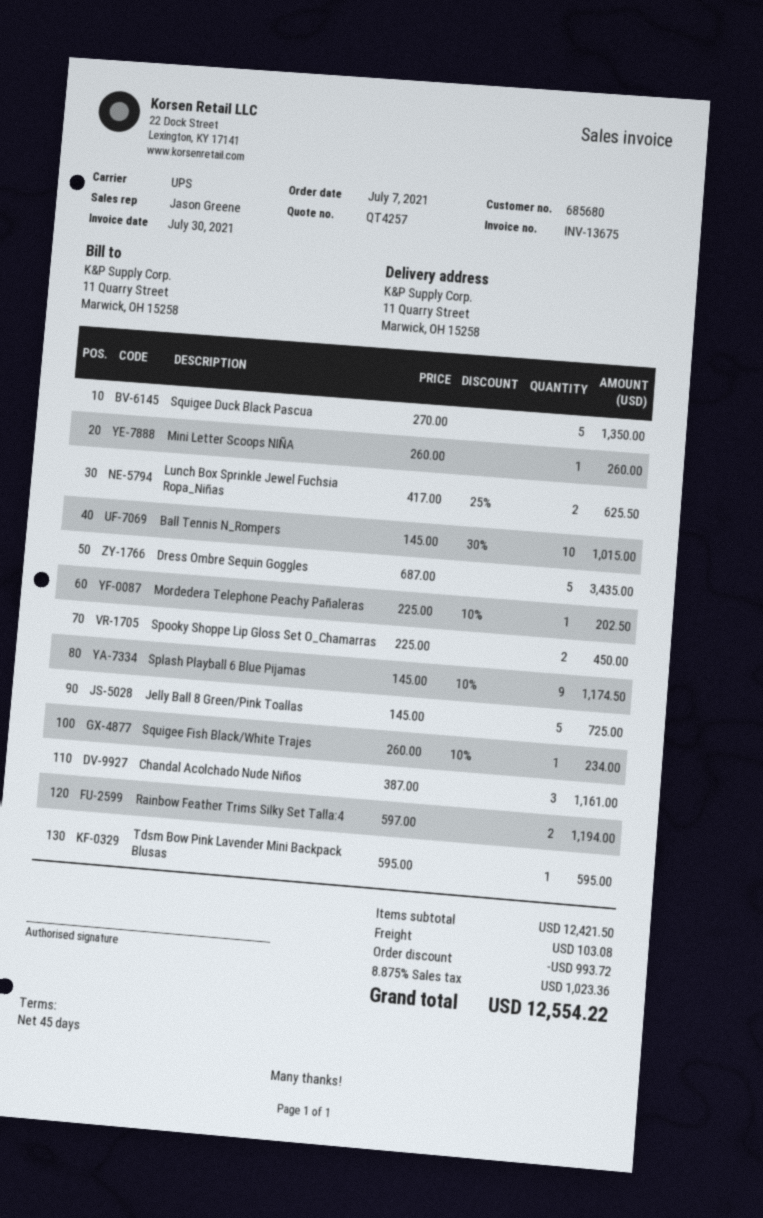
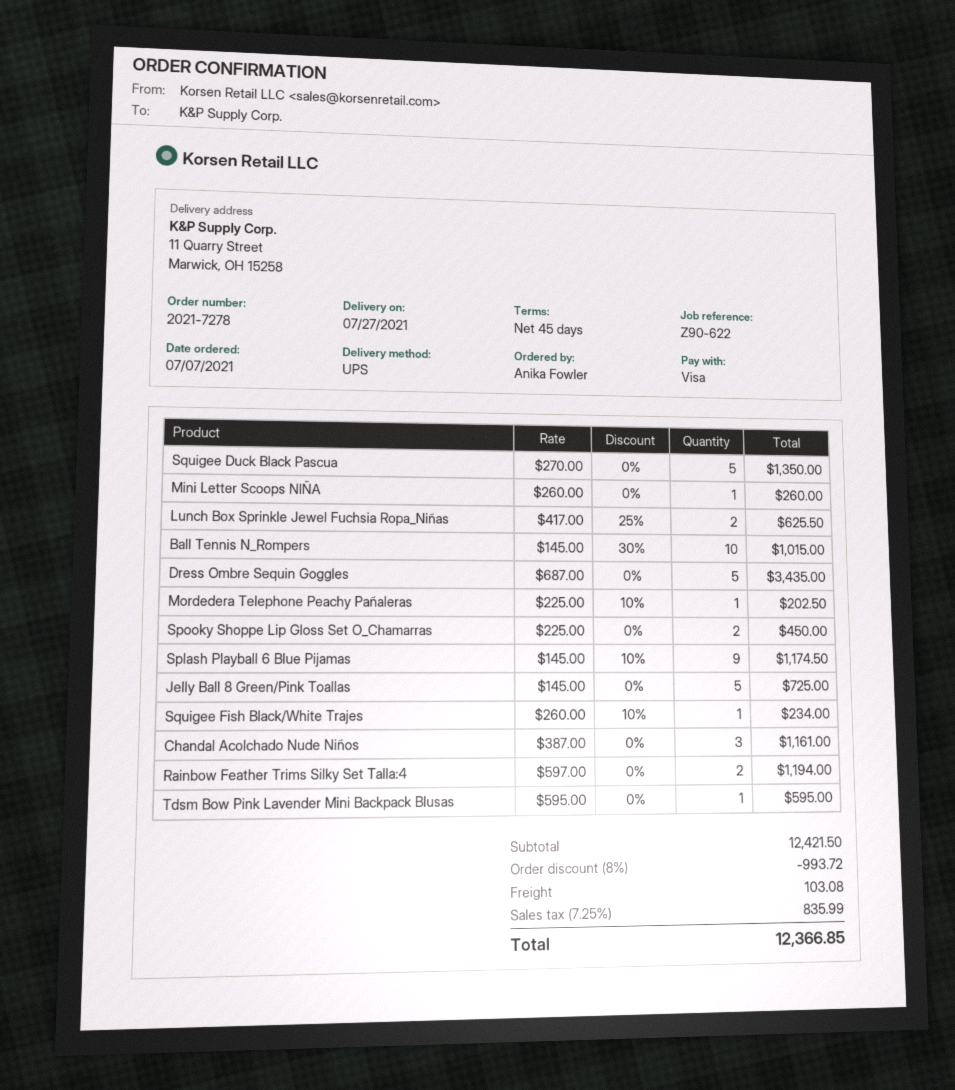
tax: 8.875% = 1023.36 -> 7.25% = 835.99
total: 12554.22 -> 12366.85

